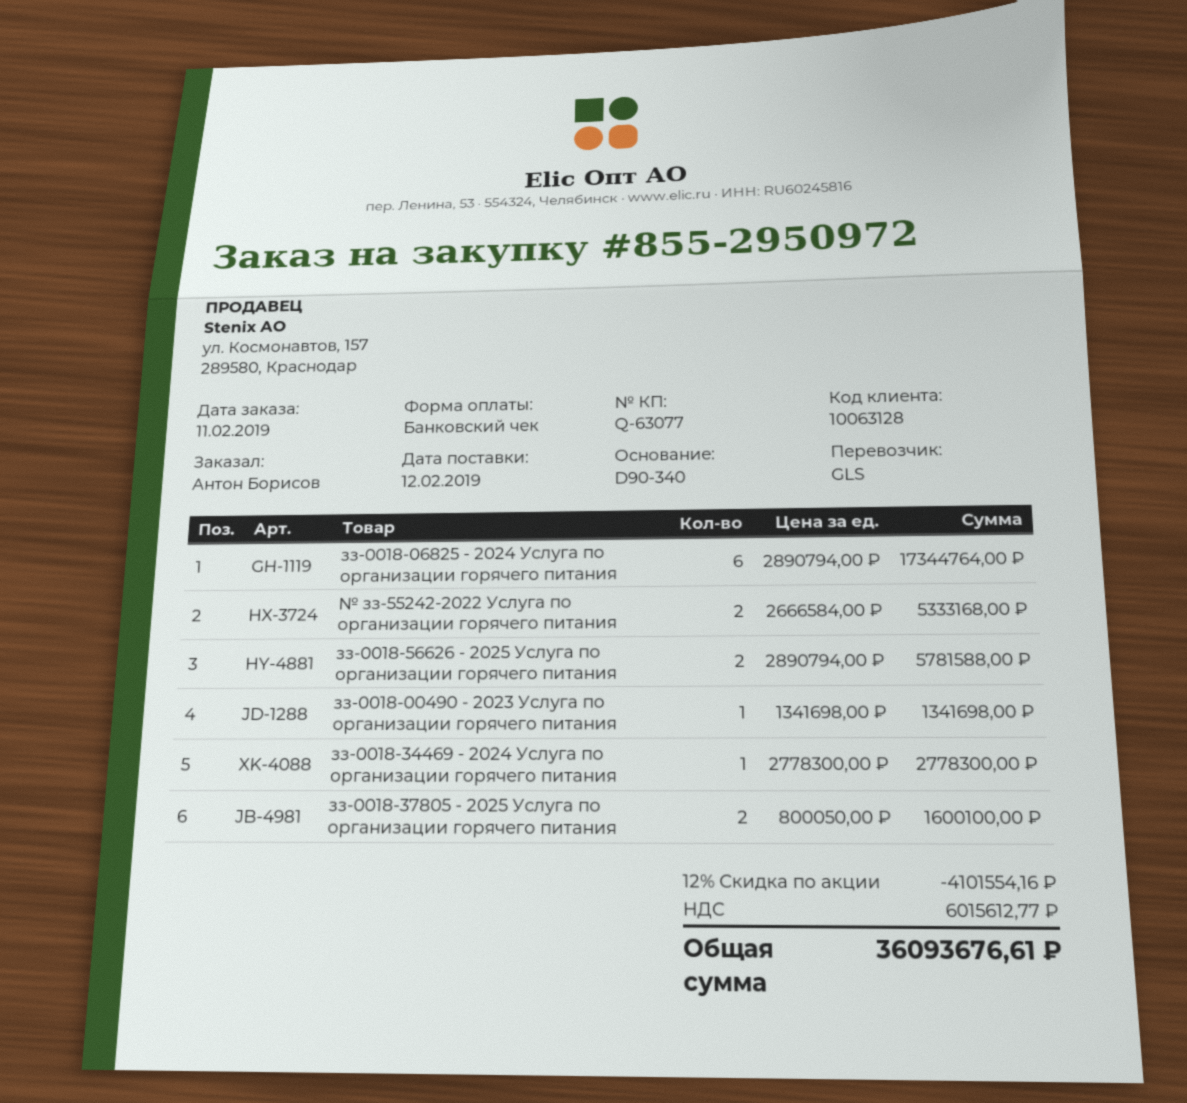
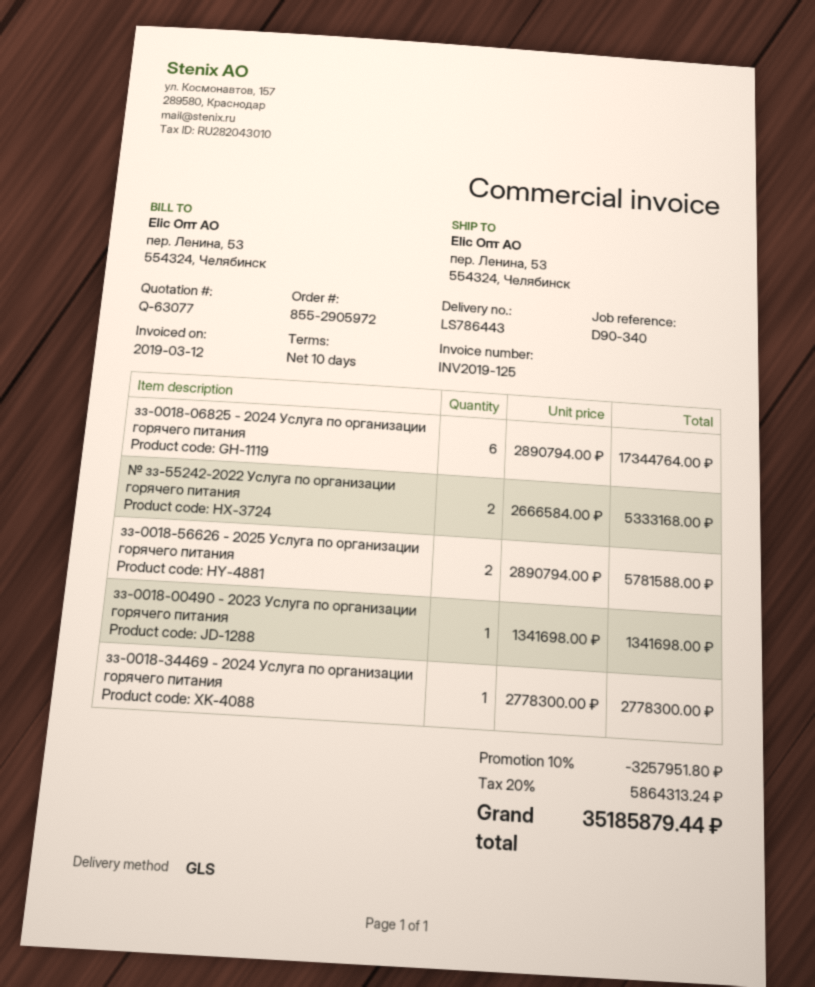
order number: 855-2950972 -> 855-2905972
зз-0018-37805 - 2025 Услуга по организации горячего питания: 2 x 800050.00 = 1600100.00 -> none
discount: 12% = 4101554.16 -> 10% = 3257951.80
tax: 6015612.77 -> 5864313.24
total: 36093676.61 -> 35185879.44

